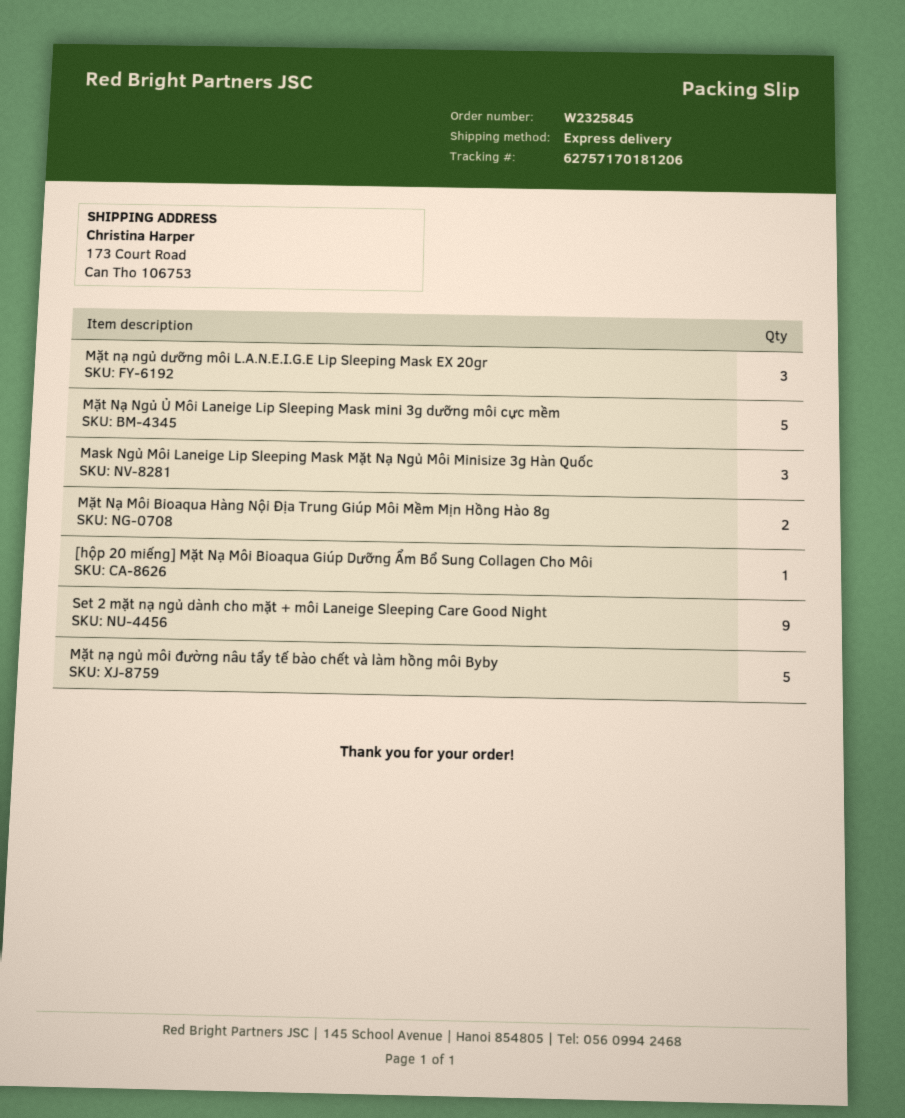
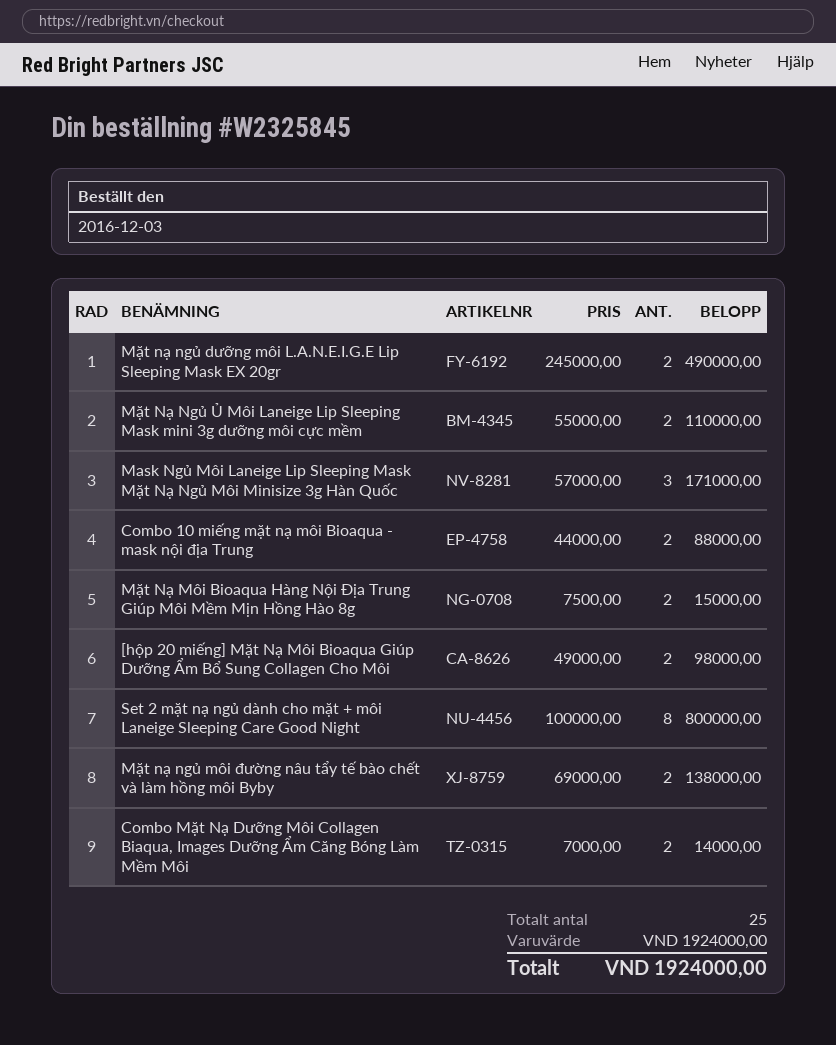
Mặt nạ ngủ dưỡng môi L.A.N.E.I.G.E Lip Sleeping Mask EX 20gr: 3 -> 2
Mặt Nạ Ngủ Ủ Môi Laneige Lip Sleeping Mask mini 3g dưỡng môi cực mềm: 5 -> 2
[hộp 20 miếng] Mặt Nạ Môi Bioaqua Giúp Dưỡng Ẩm Bổ Sung Collagen Cho Môi: 1 -> 2
Set 2 mặt nạ ngủ dành cho mặt + môi Laneige Sleeping Care Good Night: 9 -> 8
Mặt nạ ngủ môi đường nâu tẩy tế bào chết và làm hồng môi Byby: 5 -> 2
Combo 10 miếng mặt nạ môi Bioaqua - mask nội địa Trung: none -> 2
Combo Mặt Nạ Dưỡng Môi Collagen Biaqua, Images Dưỡng Ẩm Căng Bóng Làm Mềm Môi: none -> 2

